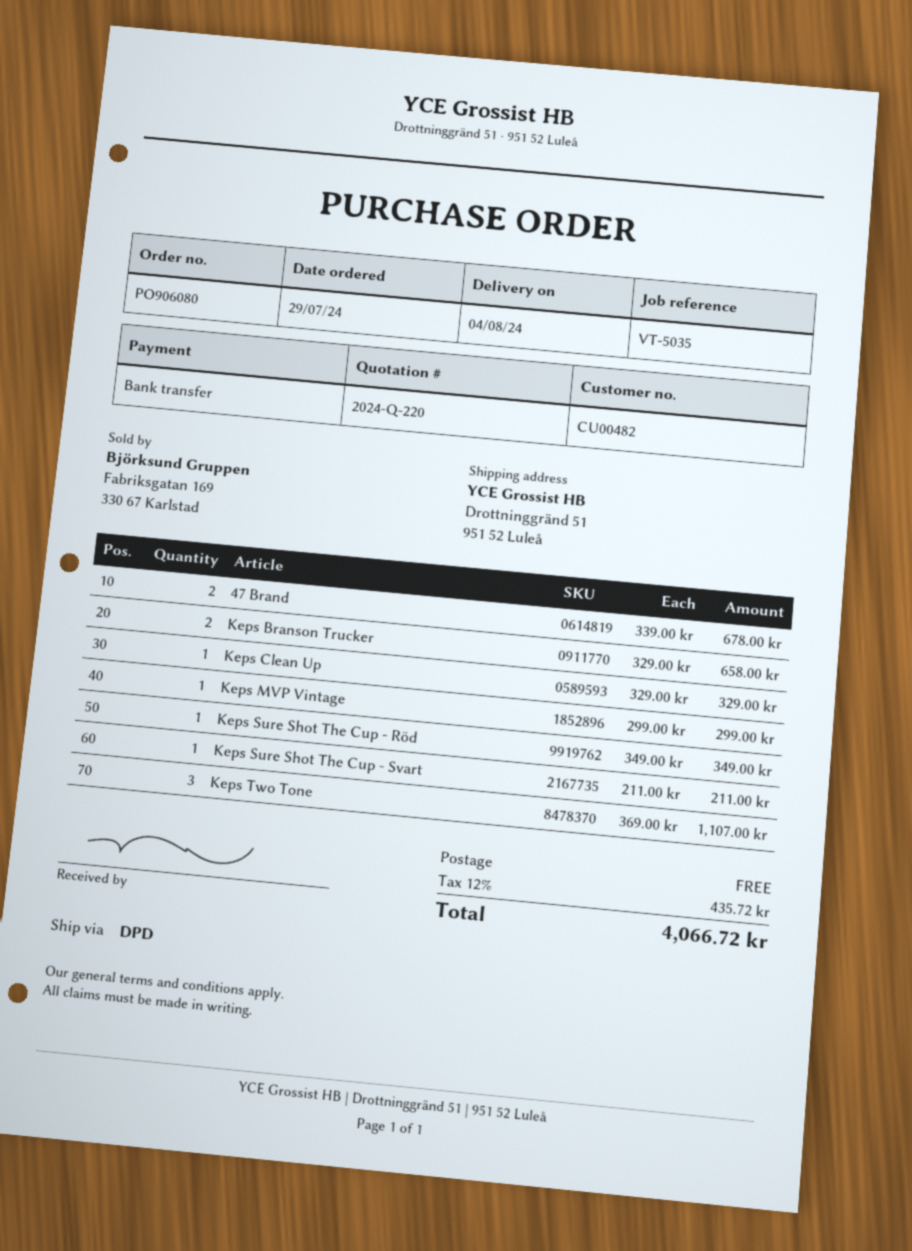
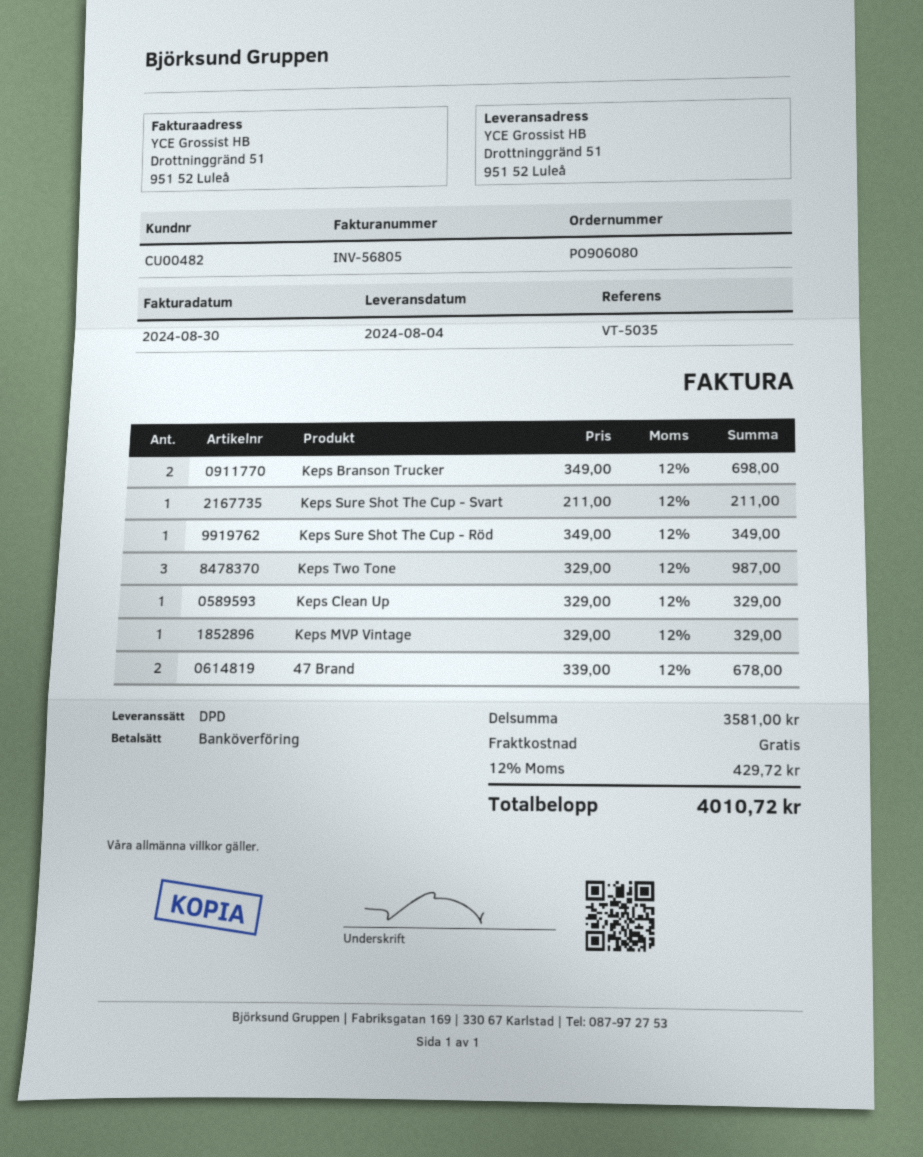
Keps Branson Trucker: 2 x 329.00 = 658.00 -> 2 x 349.00 = 698.00
Keps MVP Vintage: 1 x 299.00 = 299.00 -> 1 x 329.00 = 329.00
Keps Two Tone: 3 x 369.00 = 1107.00 -> 3 x 329.00 = 987.00
tax: 12% = 435.72 -> 12% = 429.72
total: 4066.72 -> 4010.72

